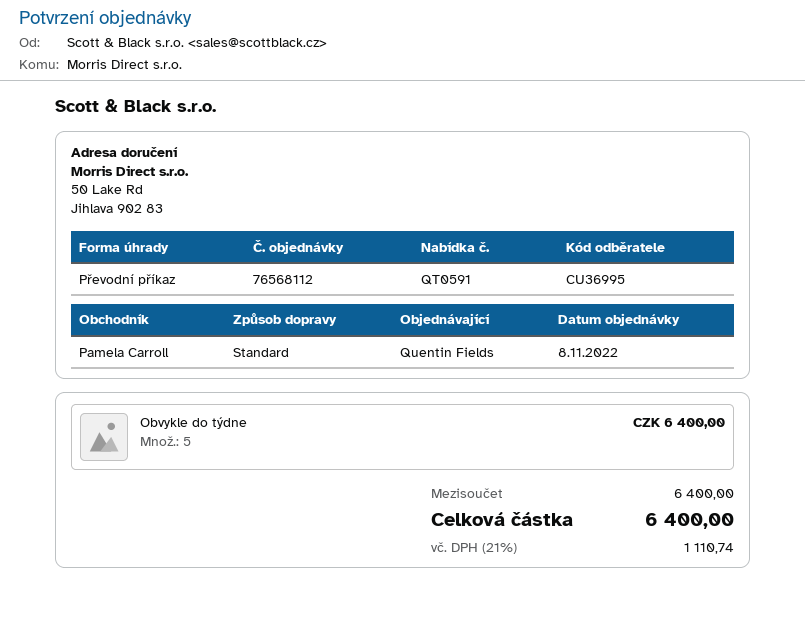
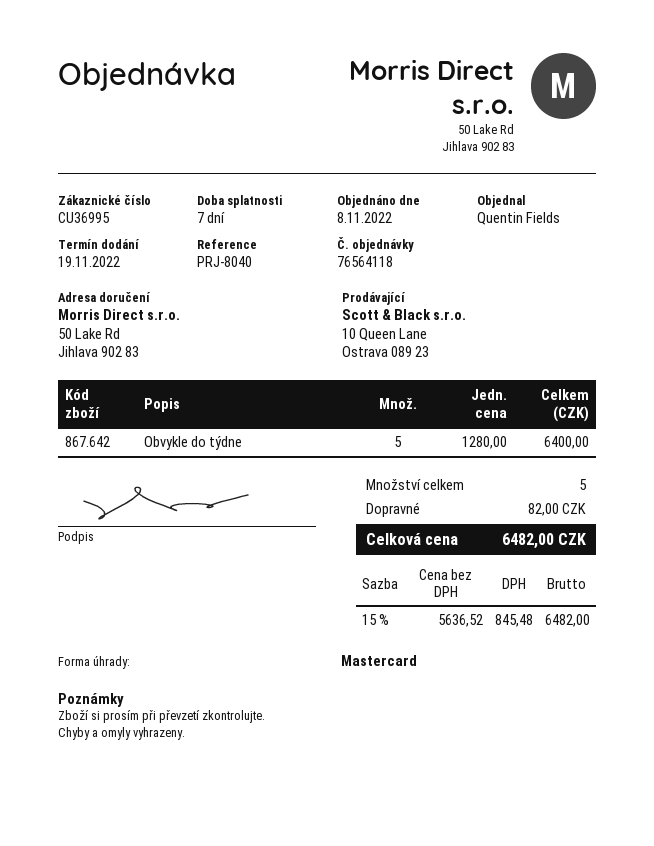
order number: 76568112 -> 76564118
payment method: bank transfer -> Mastercard
shipping: none -> 82.00
tax: 21% = 1110.74 -> 15% = 845.48
total: 6400.00 -> 6482.00

